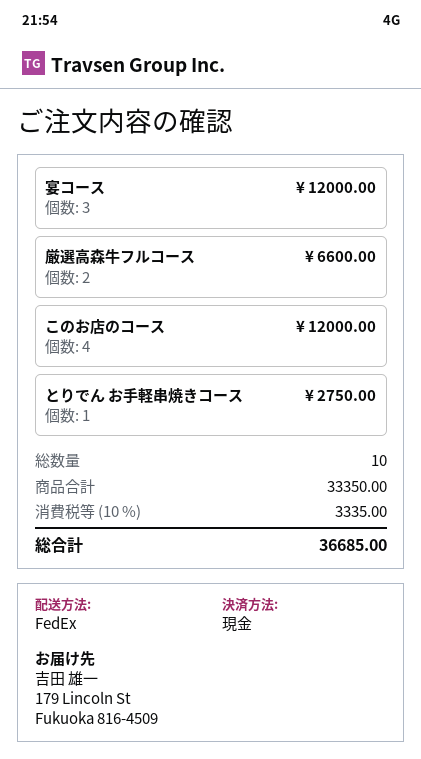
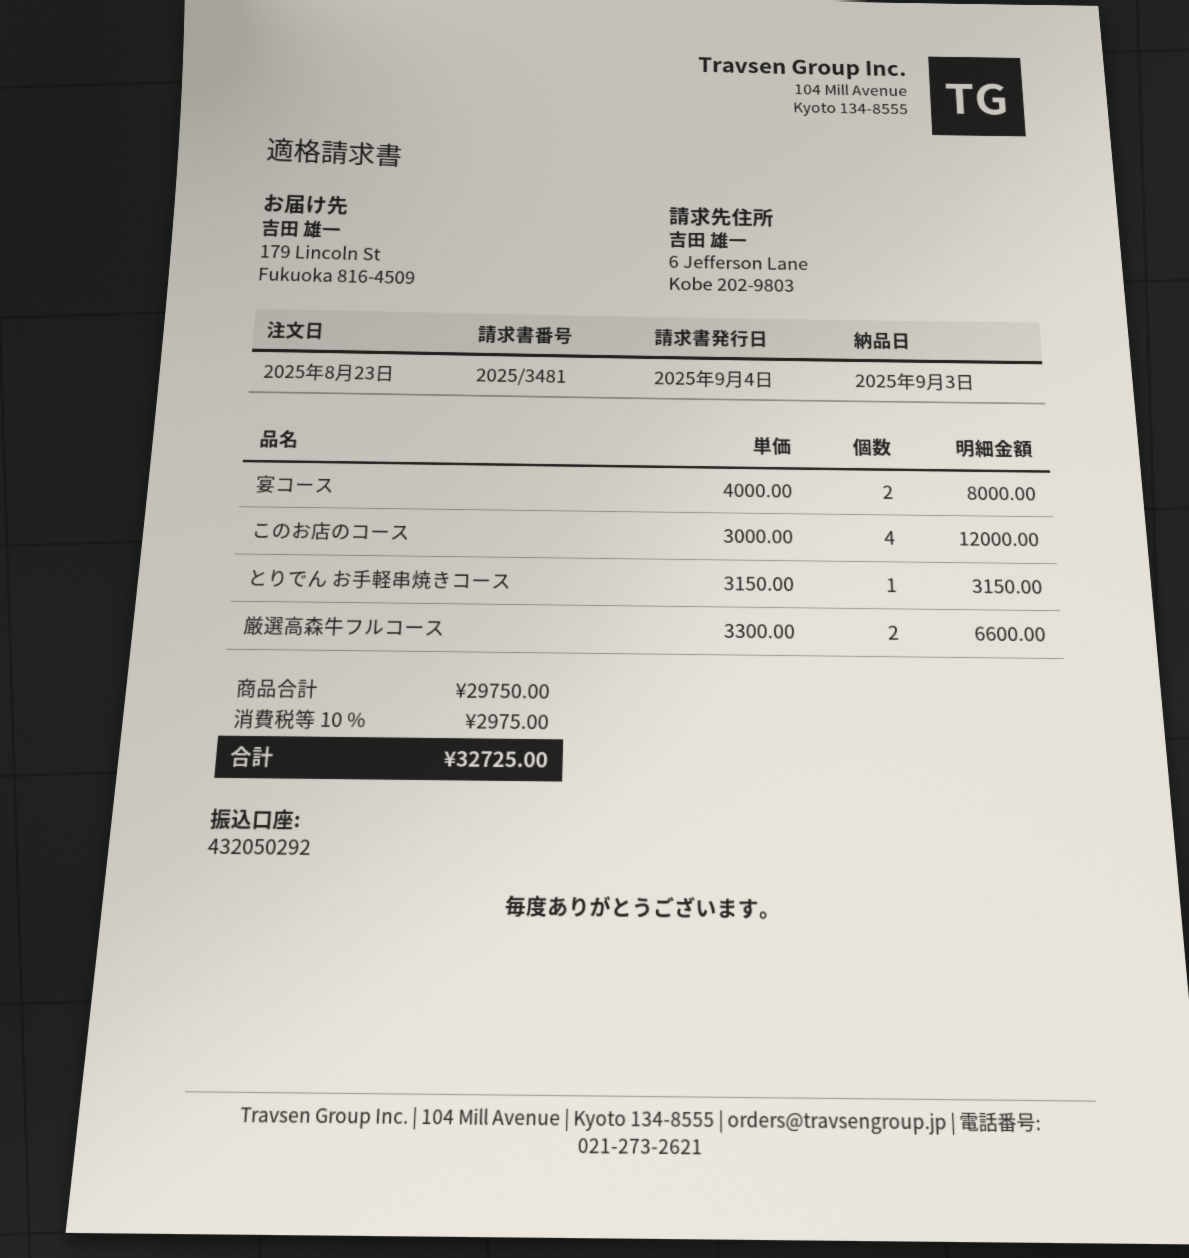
宴コース: 3 for 12000.00 -> 2 for 8000.00
とりでん お手軽串焼きコース: 1 for 2750.00 -> 1 for 3150.00
subtotal: 33350.00 -> 29750.00
tax: 10% = 3335.00 -> 10% = 2975.00
total: 36685.00 -> 32725.00

